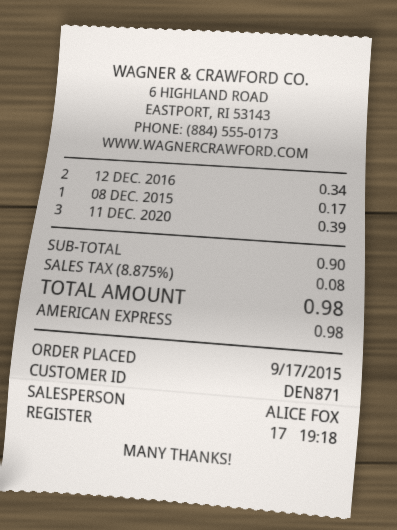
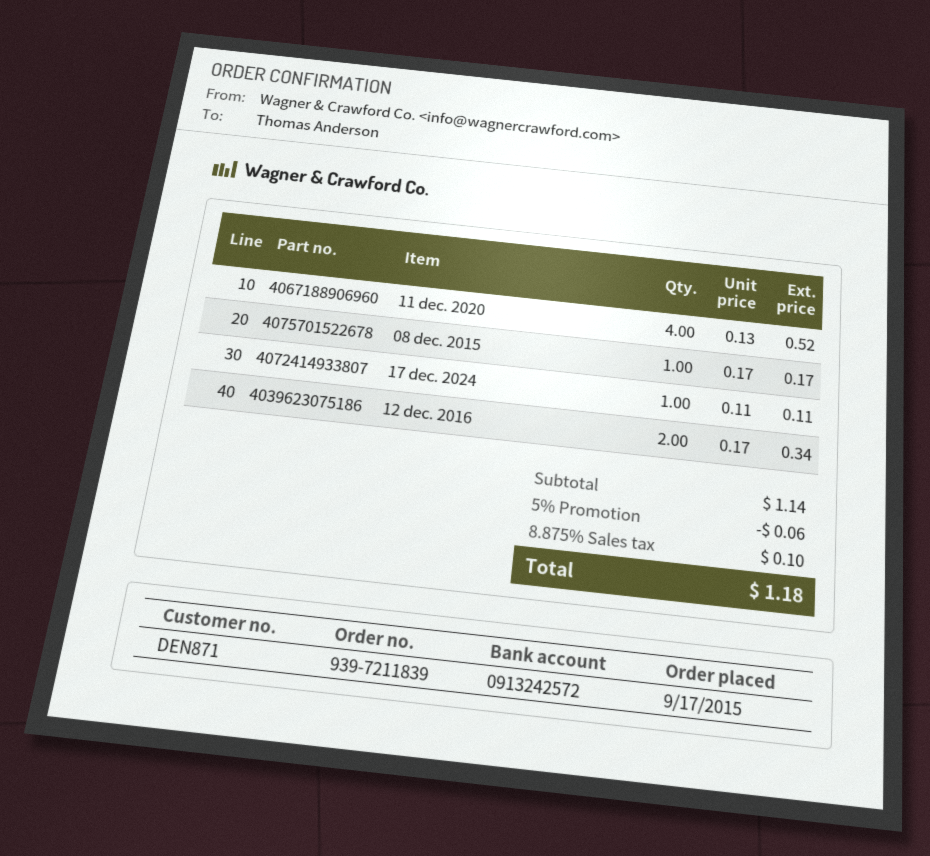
11 DEC. 2020: 3 for 0.39 -> 4 for 0.52
17 dec. 2024: none -> 1 for 0.11
subtotal: 0.90 -> 1.14
discount: none -> 5% = 0.06
tax: 8.875% = 0.08 -> 8.875% = 0.10
total: 0.98 -> 1.18

